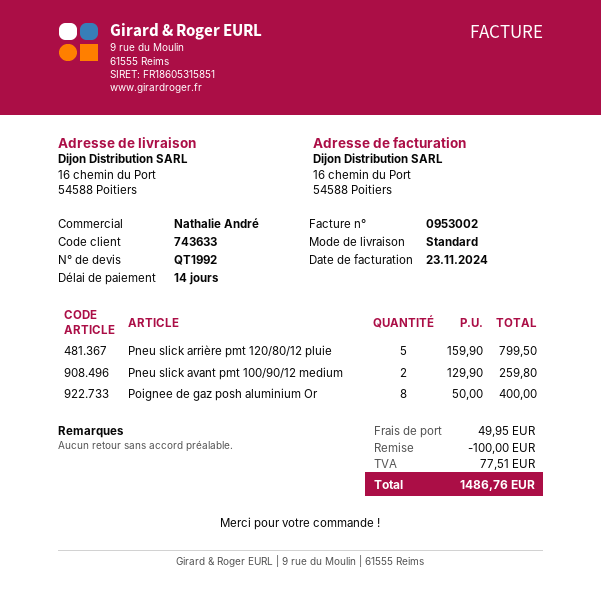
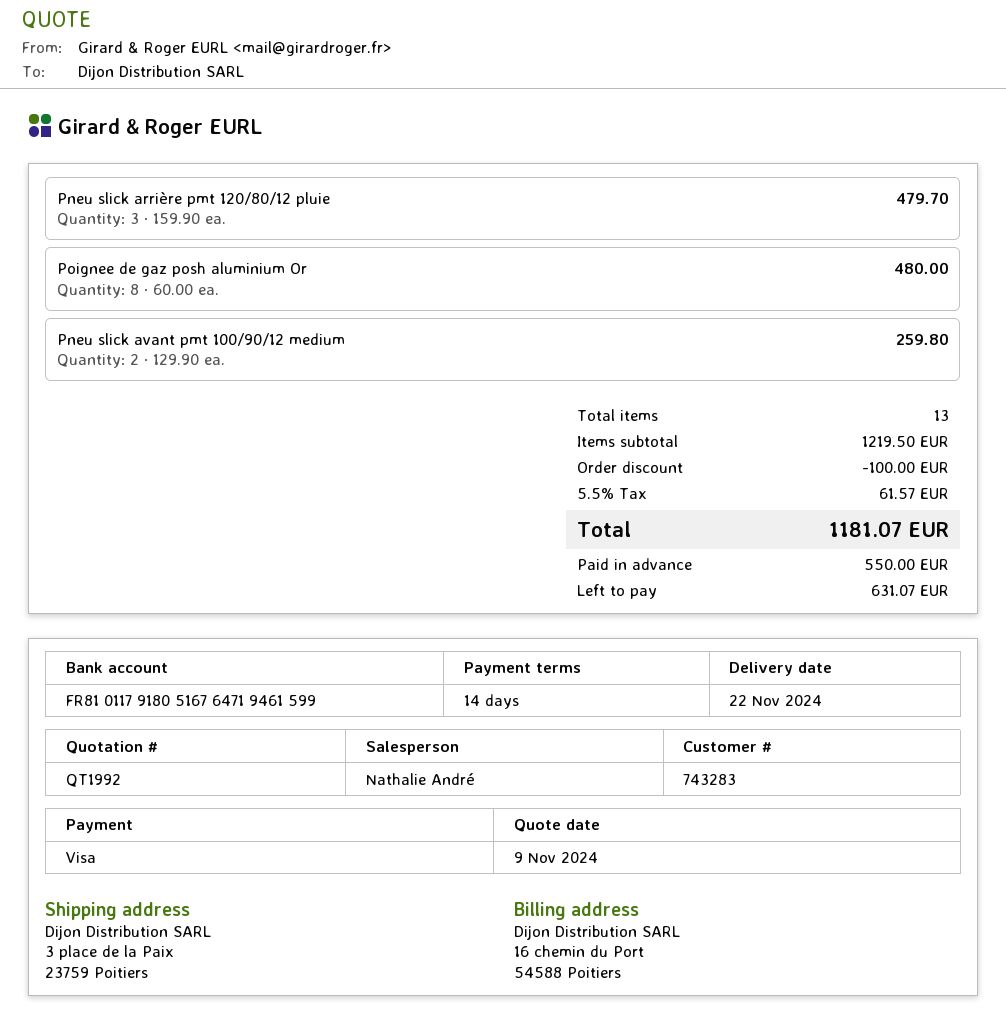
customer number: 743633 -> 743283
ship to: 16 chemin du Port, 54588 Poitiers -> 3 place de la Paix, 23759 Poitiers
Pneu slick arrière pmt 120/80/12 pluie: 5 x 159.90 = 799.50 -> 3 x 159.90 = 479.70
Poignee de gaz posh aluminium Or: 8 x 50.00 = 400.00 -> 8 x 60.00 = 480.00
shipping: 49.95 -> none
tax: 77.51 -> 61.57
total: 1486.76 -> 1181.07

